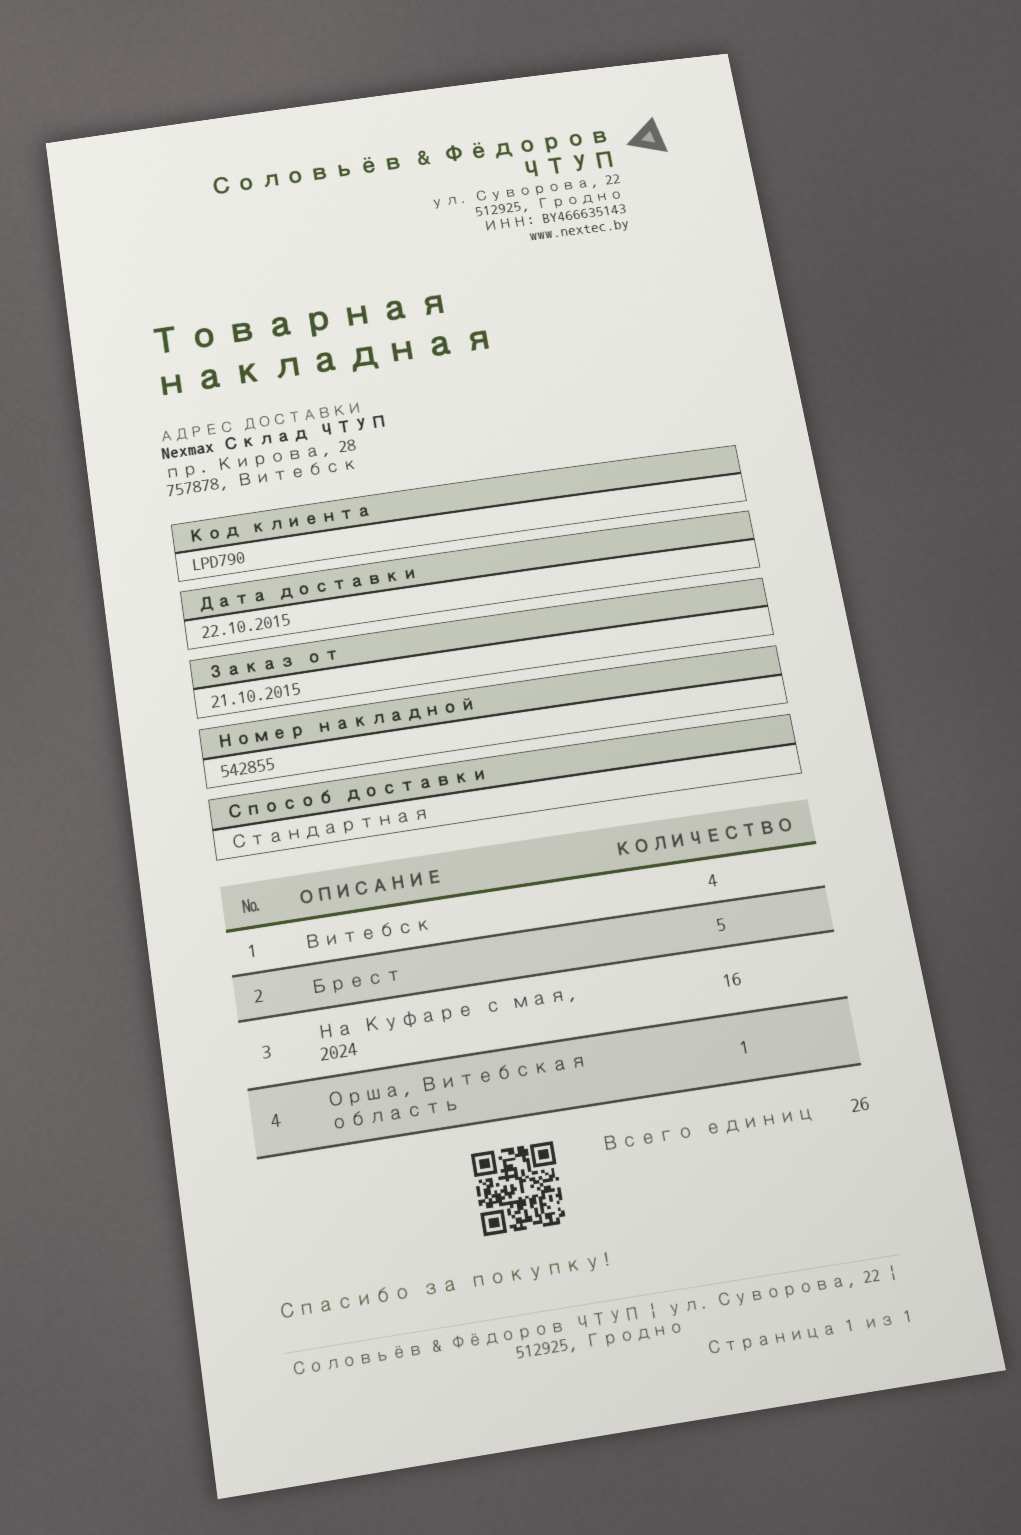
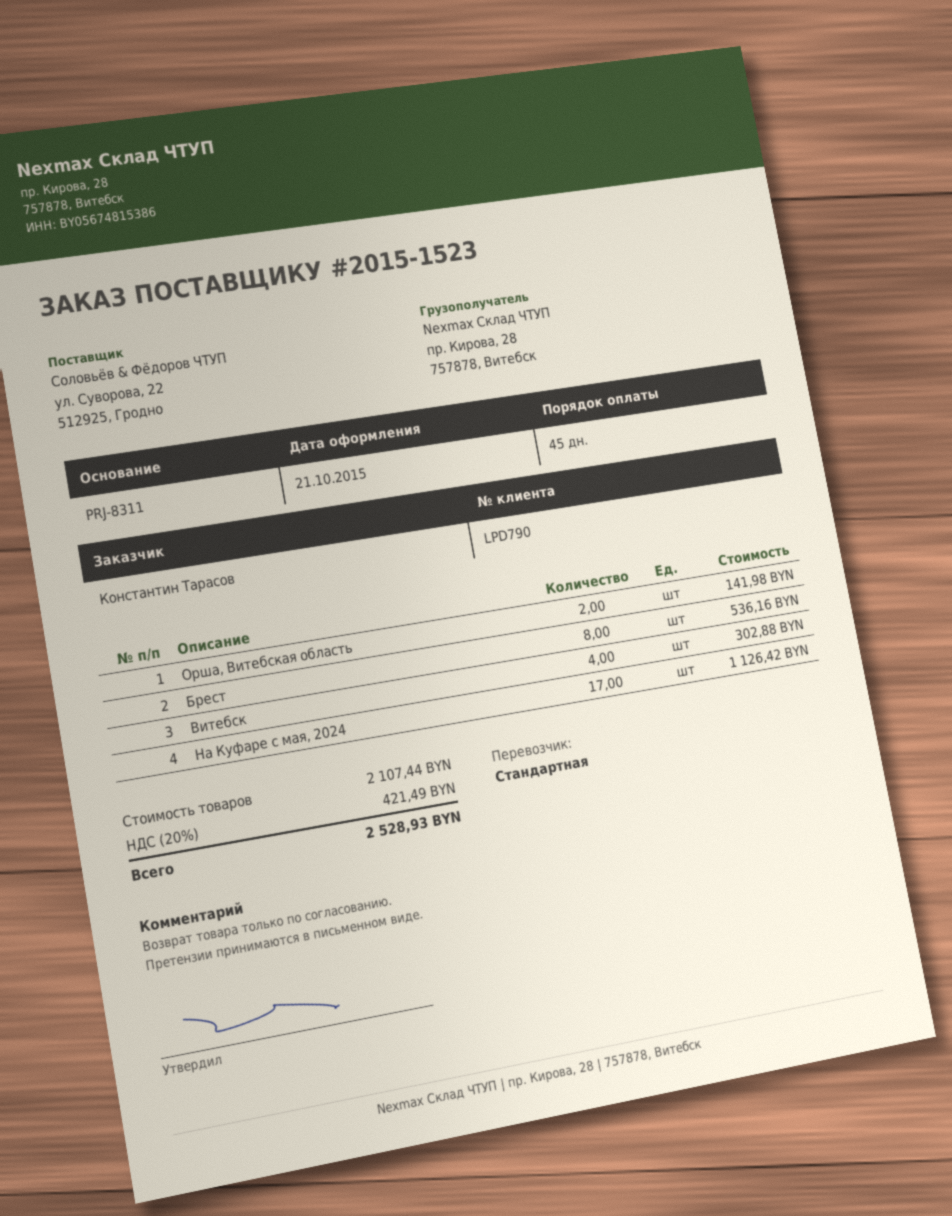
Брест: 5 -> 8
На Куфаре с мая, 2024: 16 -> 17
Орша, Витебская область: 1 -> 2

